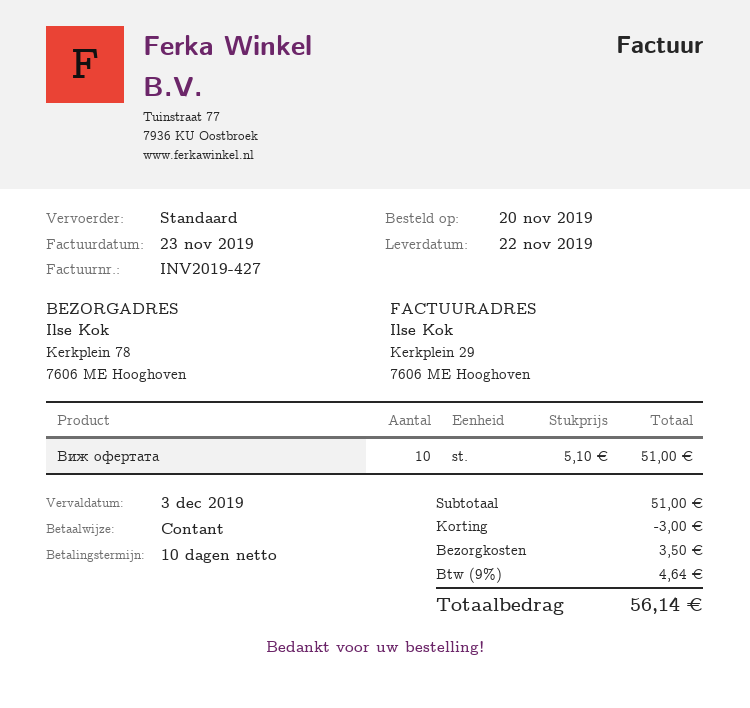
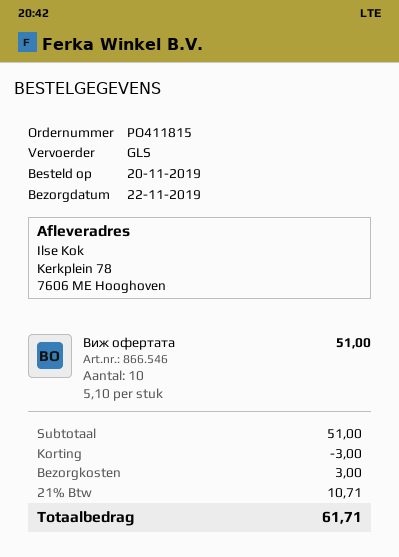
shipping method: standard -> GLS
shipping: 3.50 -> 3.00
tax: 9% = 4.64 -> 21% = 10.71
total: 56.14 -> 61.71

